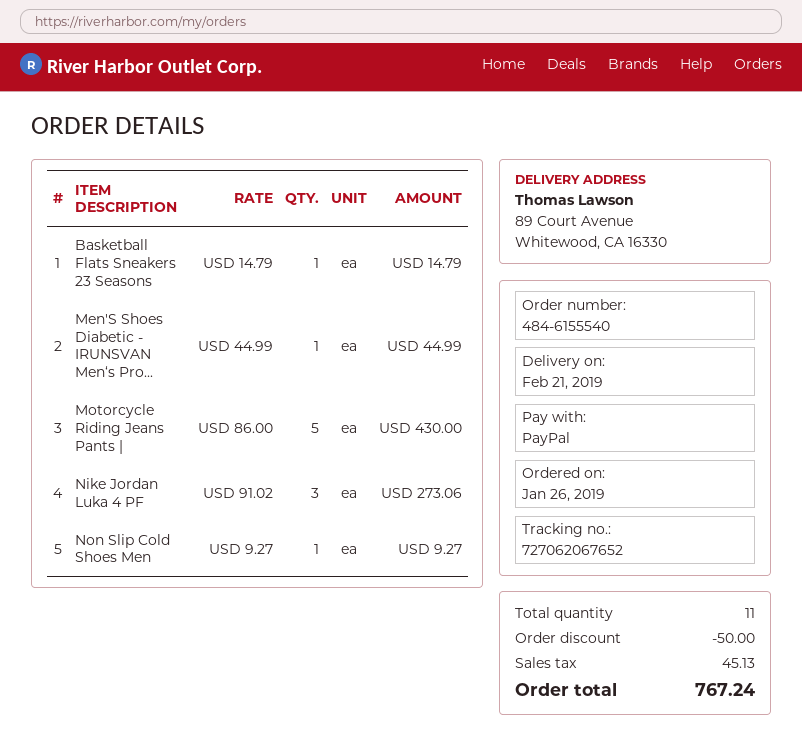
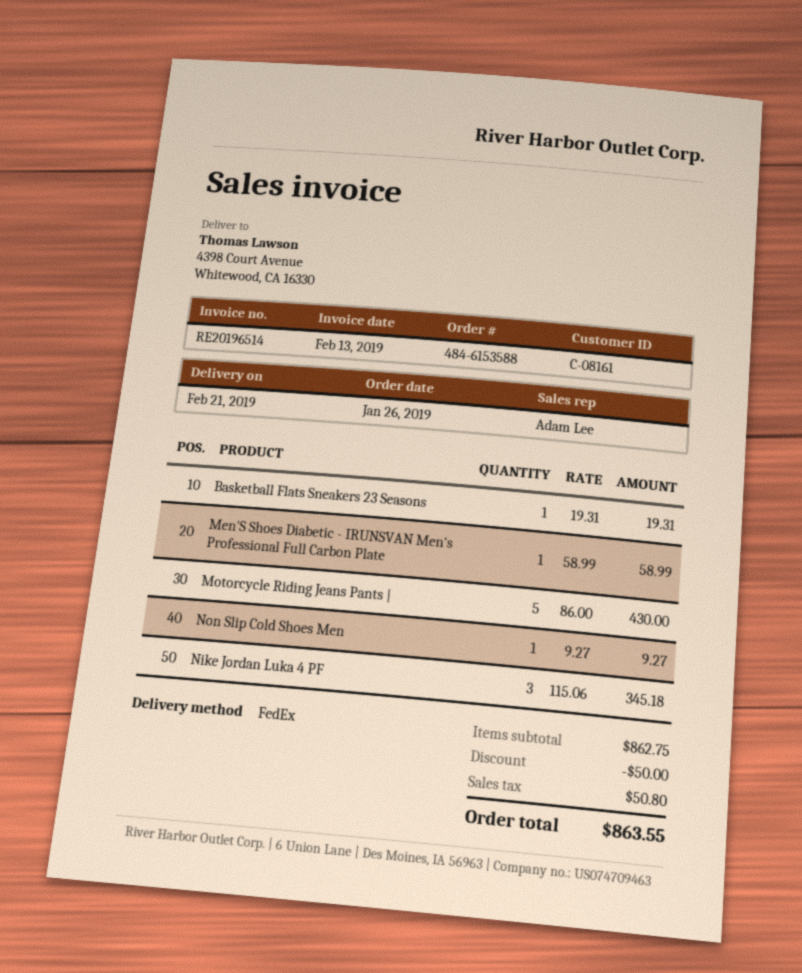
order number: 484-6155540 -> 484-6153588
ship to: 89 Court Avenue, Whitewood, CA 16330 -> 4398 Court Avenue, Whitewood, CA 16330
Basketball Flats Sneakers 23 Seasons: 1 x 14.79 = 14.79 -> 1 x 19.31 = 19.31
Men'S Shoes Diabetic - IRUNSVAN Men‘s Pro...: 1 x 44.99 = 44.99 -> 1 x 58.99 = 58.99
Nike Jordan Luka 4 PF: 3 x 91.02 = 273.06 -> 3 x 115.06 = 345.18
tax: 45.13 -> 50.80
total: 767.24 -> 863.55

